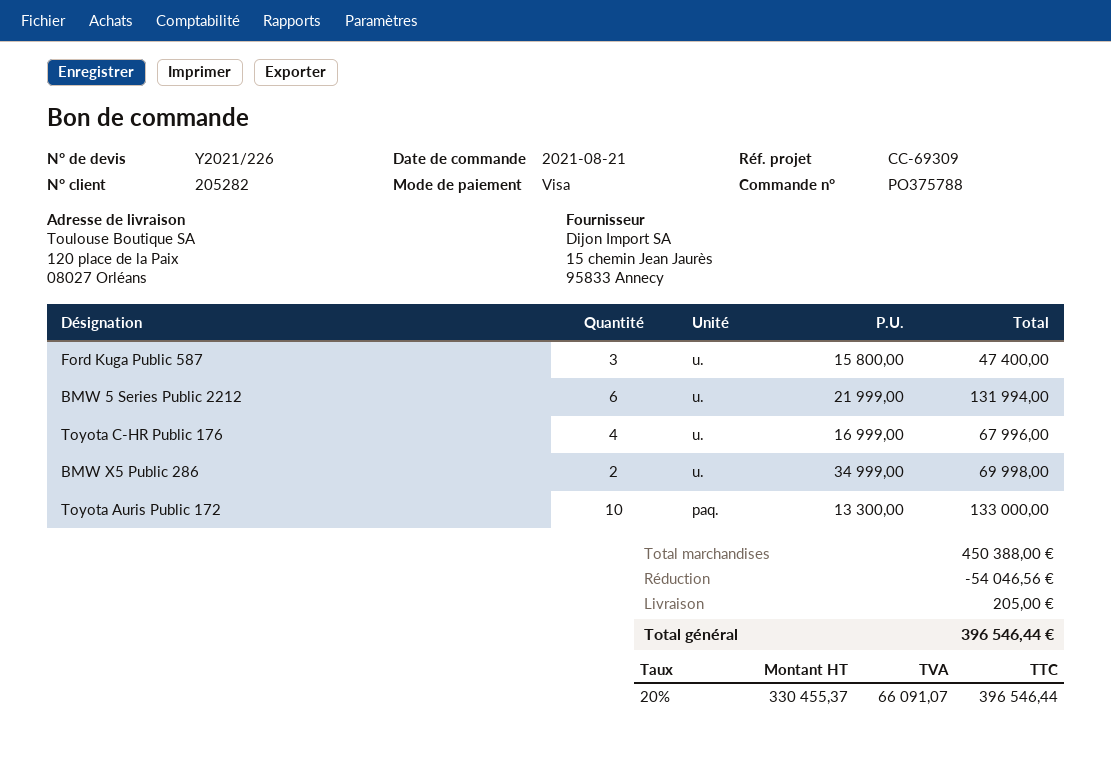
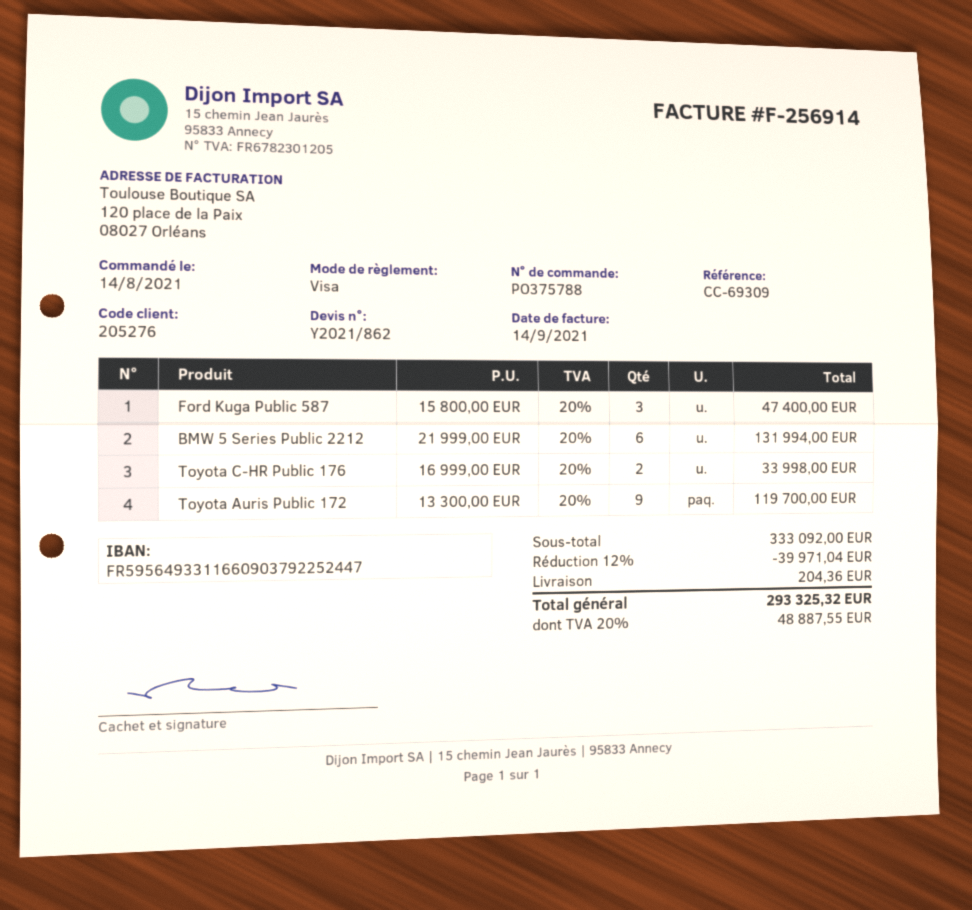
quote number: Y2021/226 -> Y2021/862
order date: 2021-08-21 -> 2021-08-14
customer number: 205282 -> 205276
Toyota C-HR Public 176: 4 x 16999.00 = 67996.00 -> 2 x 16999.00 = 33998.00
BMW X5 Public 286: 2 x 34999.00 = 69998.00 -> none
Toyota Auris Public 172: 10 x 13300.00 = 133000.00 -> 9 x 13300.00 = 119700.00
subtotal: 450388.00 -> 333092.00
discount: 54046.56 -> 39971.04
shipping: 205.00 -> 204.36
tax: 20% = 66091.07 -> 20% = 48887.55
total: 396546.44 -> 293325.32

